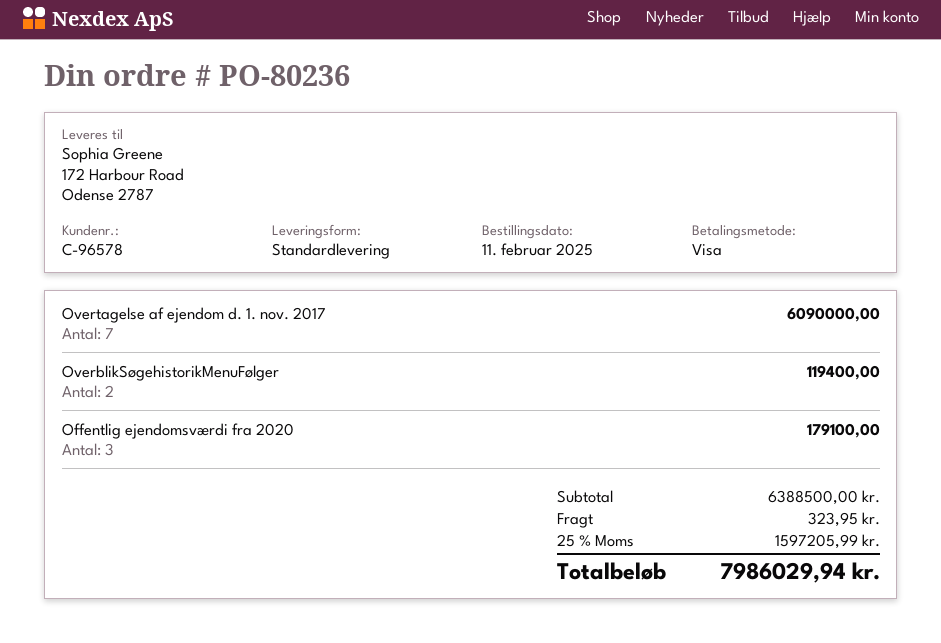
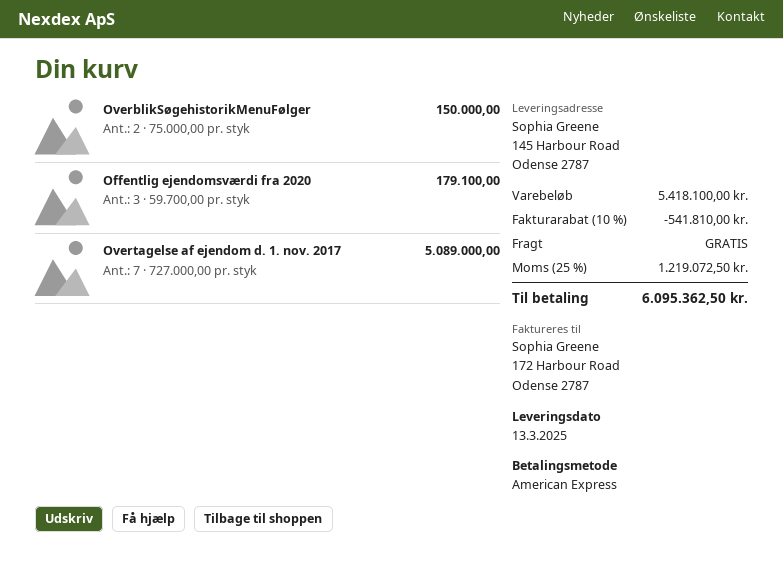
payment method: Visa -> American Express
ship to: 172 Harbour Road, Odense 2787 -> 145 Harbour Road, Odense 2787
Overtagelse af ejendom d. 1. nov. 2017: 7 for 6090000.00 -> 7 for 5089000.00
OverblikSøgehistorikMenuFølger: 2 for 119400.00 -> 2 for 150000.00
subtotal: 6388500.00 -> 5418100.00
discount: none -> 10% = 541810.00
shipping: 323.95 -> 0.00
tax: 25% = 1597205.99 -> 25% = 1219072.50
total: 7986029.94 -> 6095362.50

